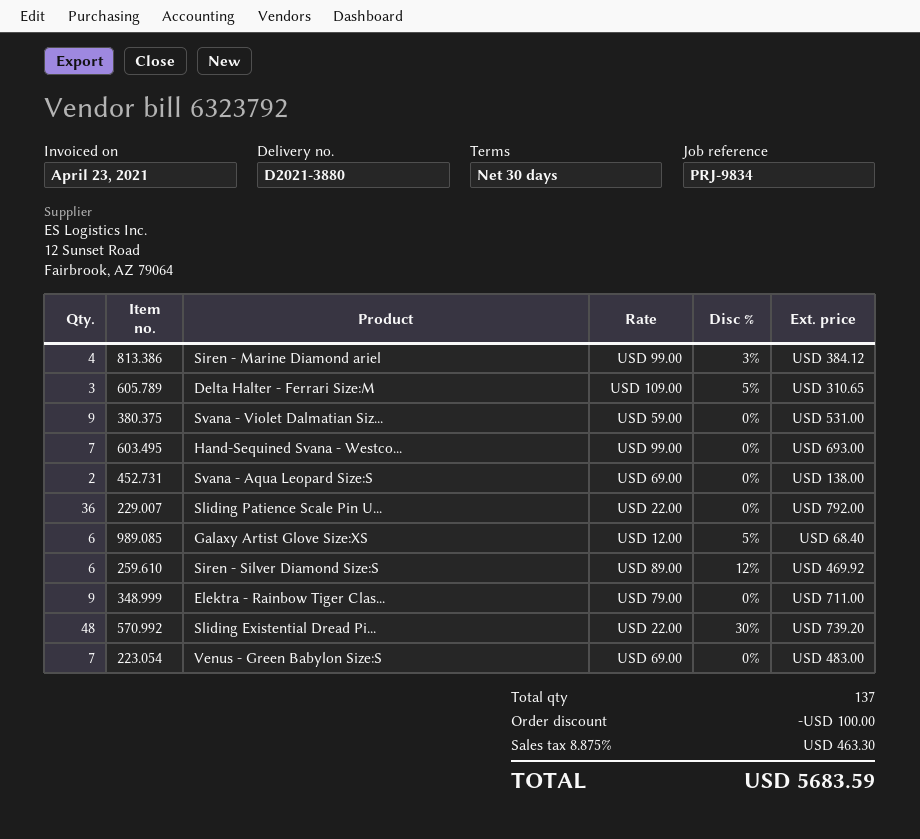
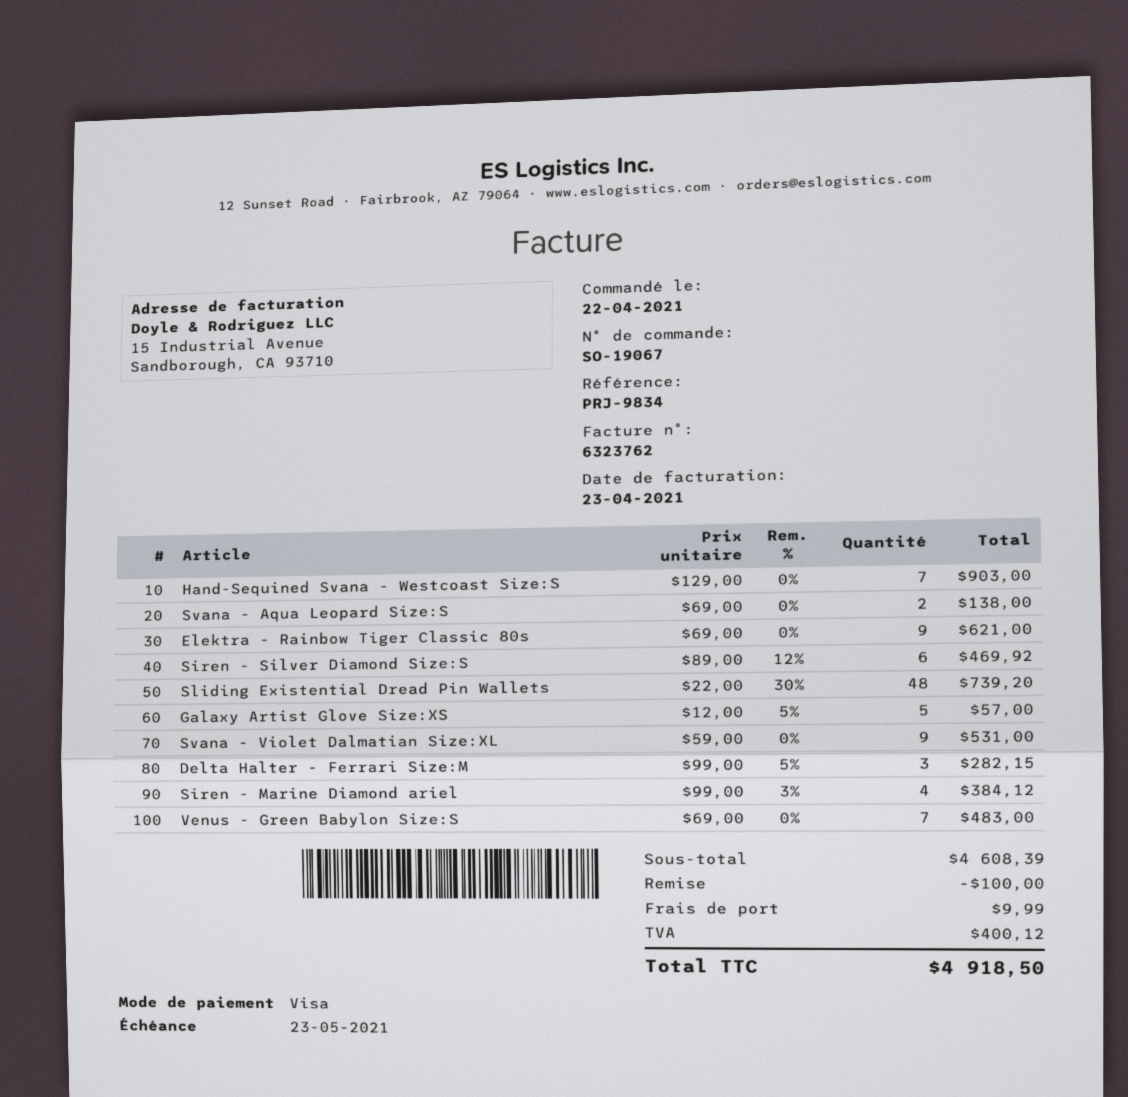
invoice number: 6323792 -> 6323762
Delta Halter - Ferrari Size:M: 3 x 109.00 - 5% = 310.65 -> 3 x 99.00 - 5% = 282.15
Hand-Sequined Svana - Westco...: 7 x 99.00 = 693.00 -> 7 x 129.00 = 903.00
Sliding Patience Scale Pin U...: 36 x 22.00 = 792.00 -> none
Galaxy Artist Glove Size:XS: 6 x 12.00 - 5% = 68.40 -> 5 x 12.00 - 5% = 57.00
Elektra - Rainbow Tiger Clas...: 9 x 79.00 = 711.00 -> 9 x 69.00 = 621.00
shipping: none -> 9.99
tax: 463.30 -> 400.12
total: 5683.59 -> 4918.50

